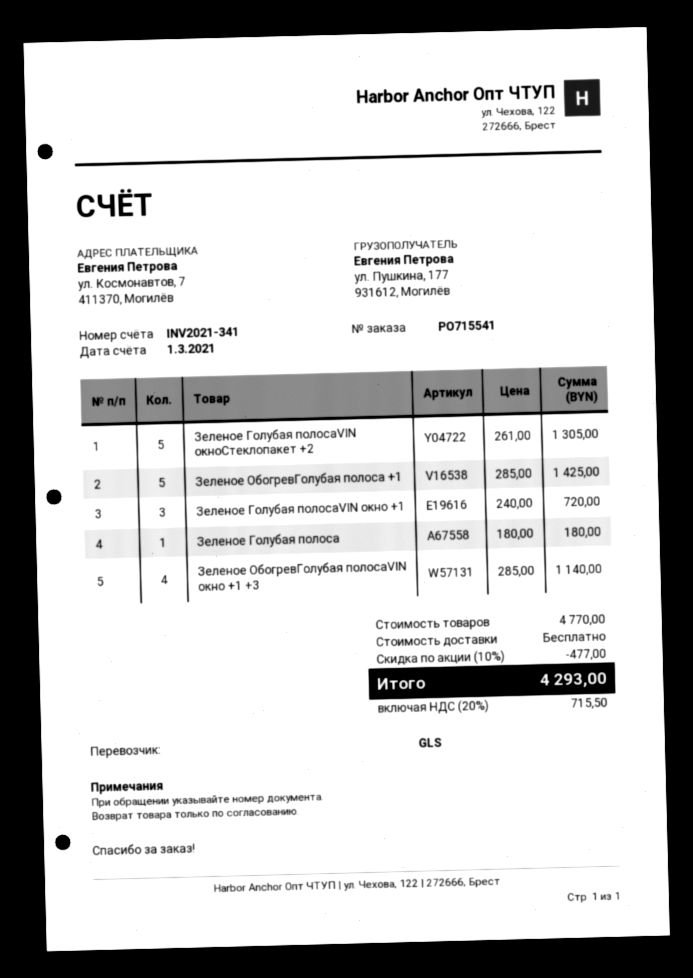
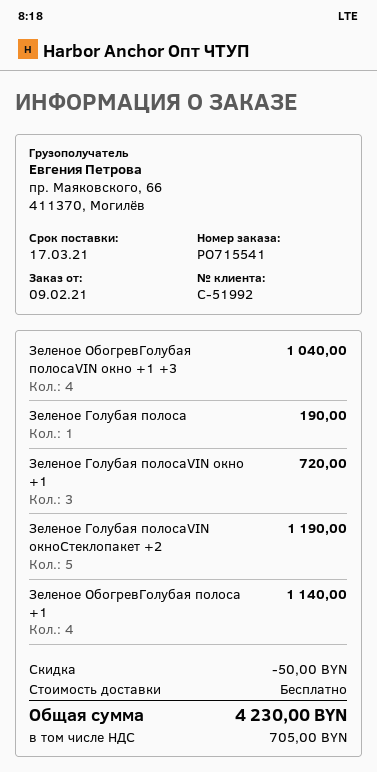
ship to: ул. Пушкина, 177, 931612, Могилёв -> пр. Маяковского, 66, 411370, Могилёв
Зеленое Голубая полосаVIN окноСтеклопакет +2: 5 for 1305.00 -> 5 for 1190.00
Зеленое ОбогревГолубая полоса +1: 5 for 1425.00 -> 4 for 1140.00
Зеленое Голубая полоса: 1 for 180.00 -> 1 for 190.00
Зеленое ОбогревГолубая полосаVIN окно +1 +3: 4 for 1140.00 -> 4 for 1040.00
discount: 477.00 -> 50.00
tax: 715.50 -> 705.00
total: 4293.00 -> 4230.00

